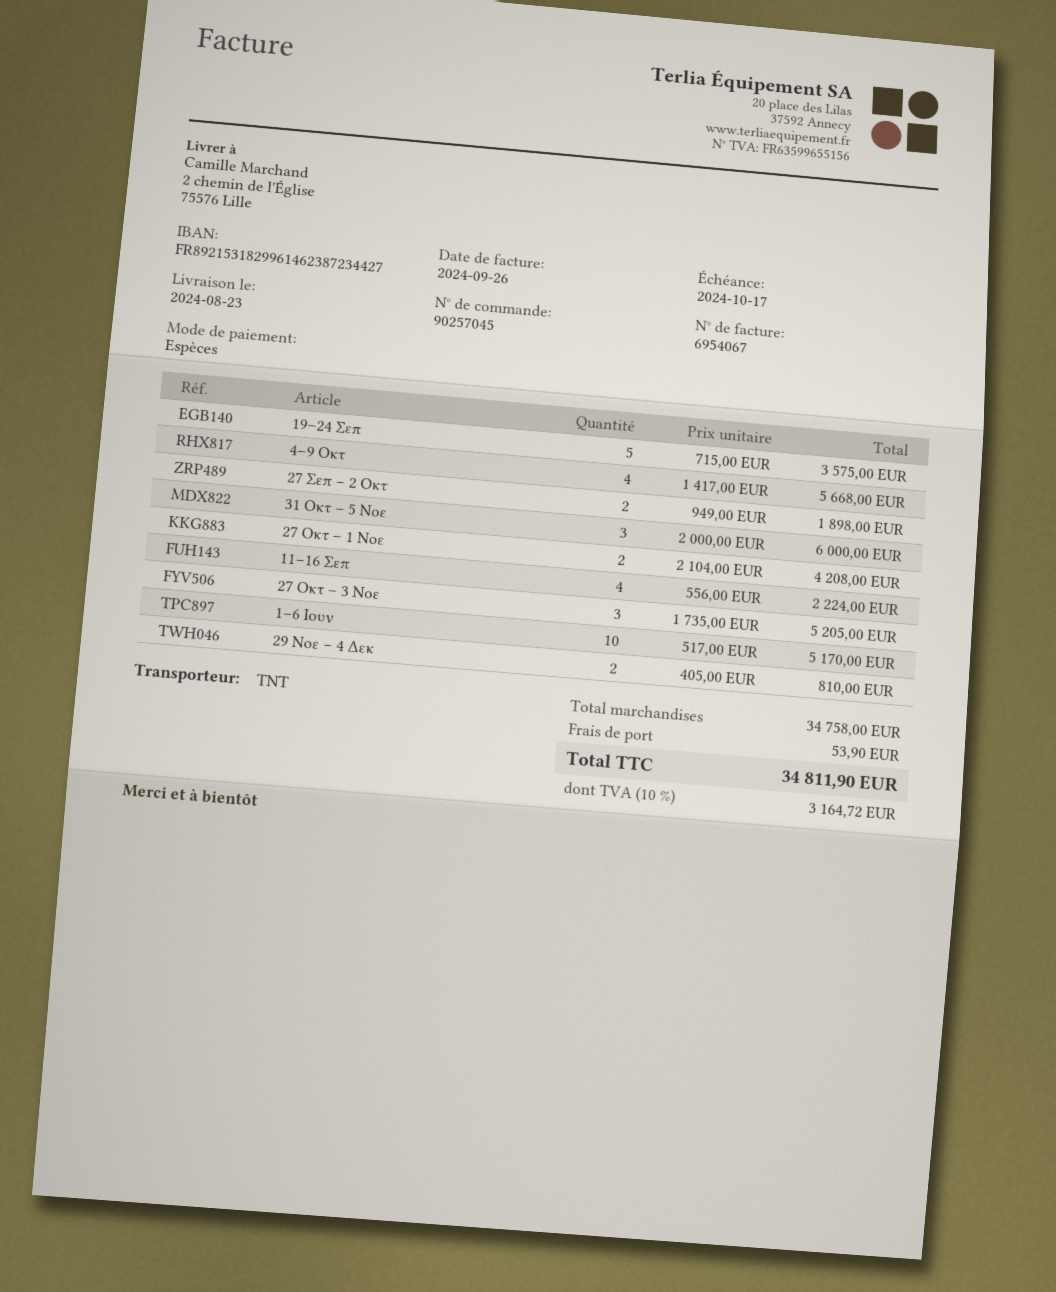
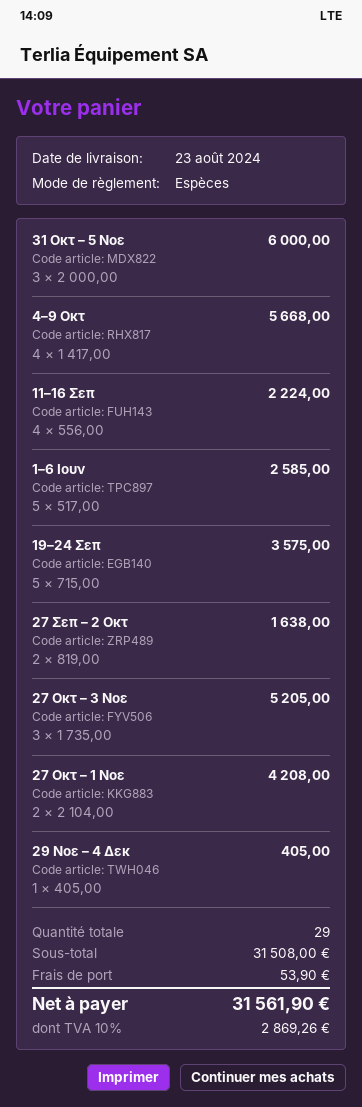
27 Σεπ – 2 Οκτ: 2 x 949.00 = 1898.00 -> 2 x 819.00 = 1638.00
1–6 Ιουν: 10 x 517.00 = 5170.00 -> 5 x 517.00 = 2585.00
29 Νοε – 4 Δεκ: 2 x 405.00 = 810.00 -> 1 x 405.00 = 405.00
subtotal: 34758.00 -> 31508.00
tax: 10% = 3164.72 -> 10% = 2869.26
total: 34811.90 -> 31561.90

